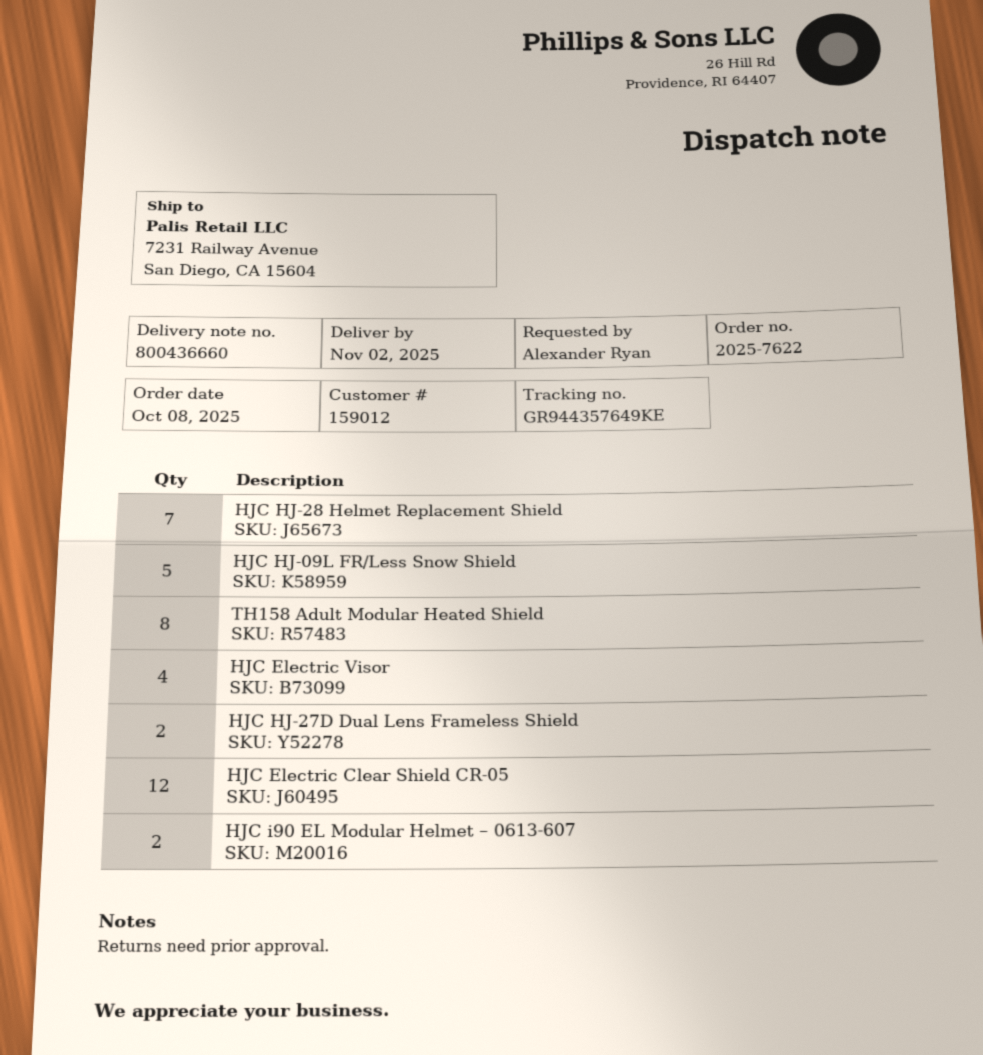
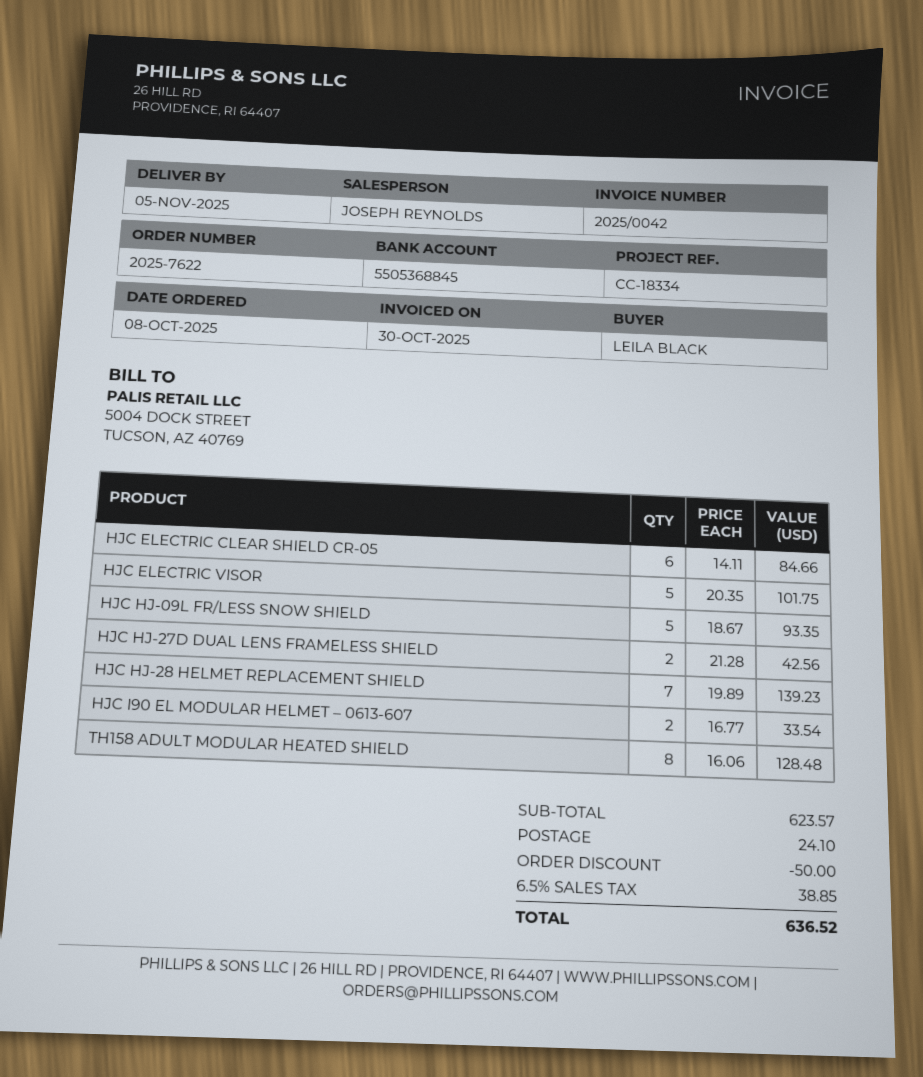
delivery date: 2025-11-02 -> 2025-11-05
ordered by: Alexander Ryan -> LEILA BLACK
HJC Electric Visor: 4 -> 5
HJC Electric Clear Shield CR-05: 12 -> 6

